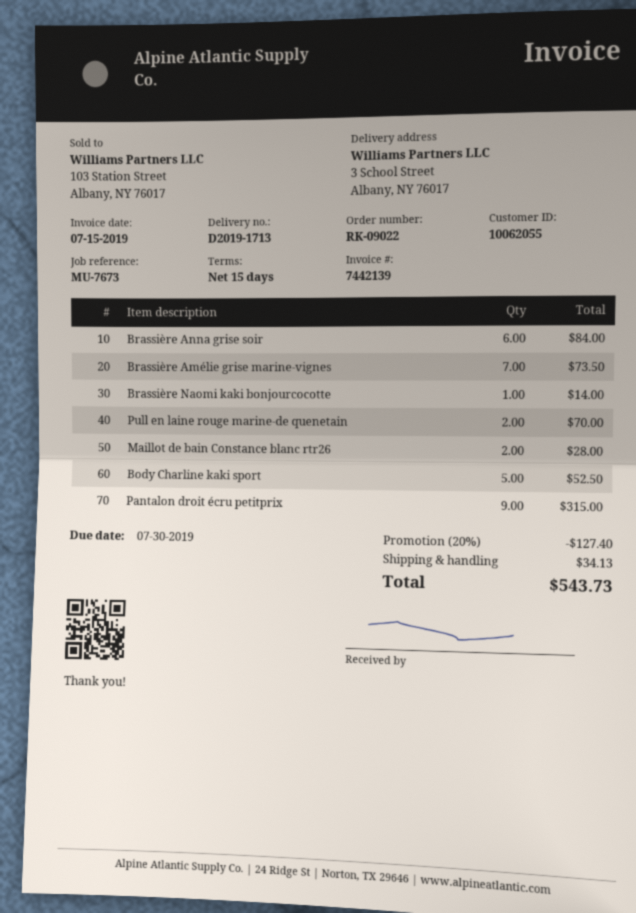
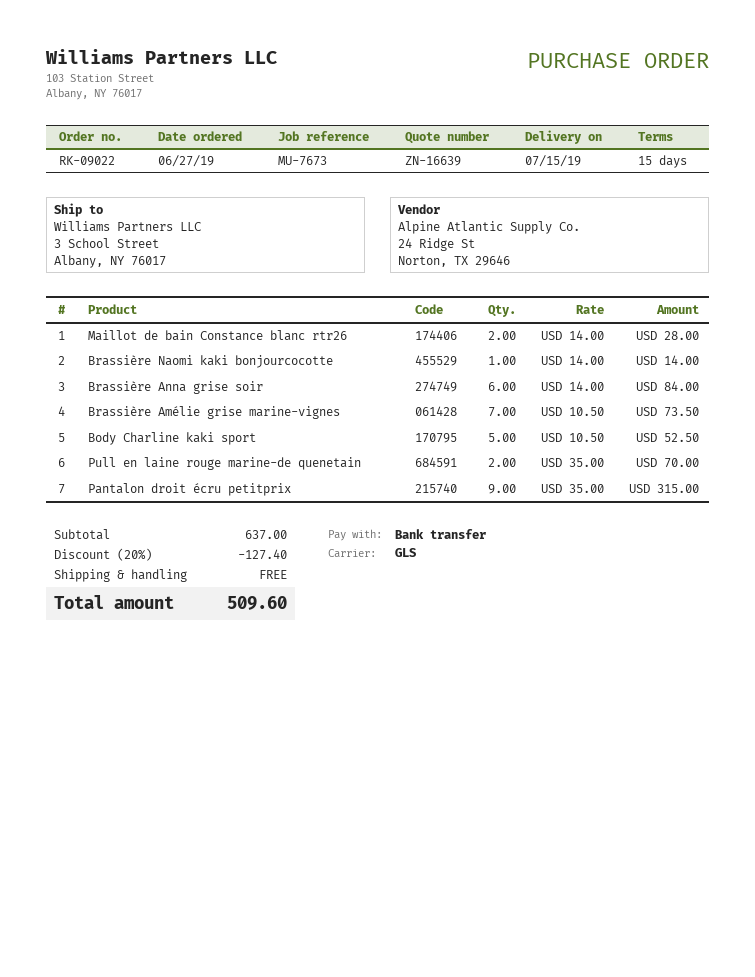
shipping: 34.13 -> 0.00
total: 543.73 -> 509.60

